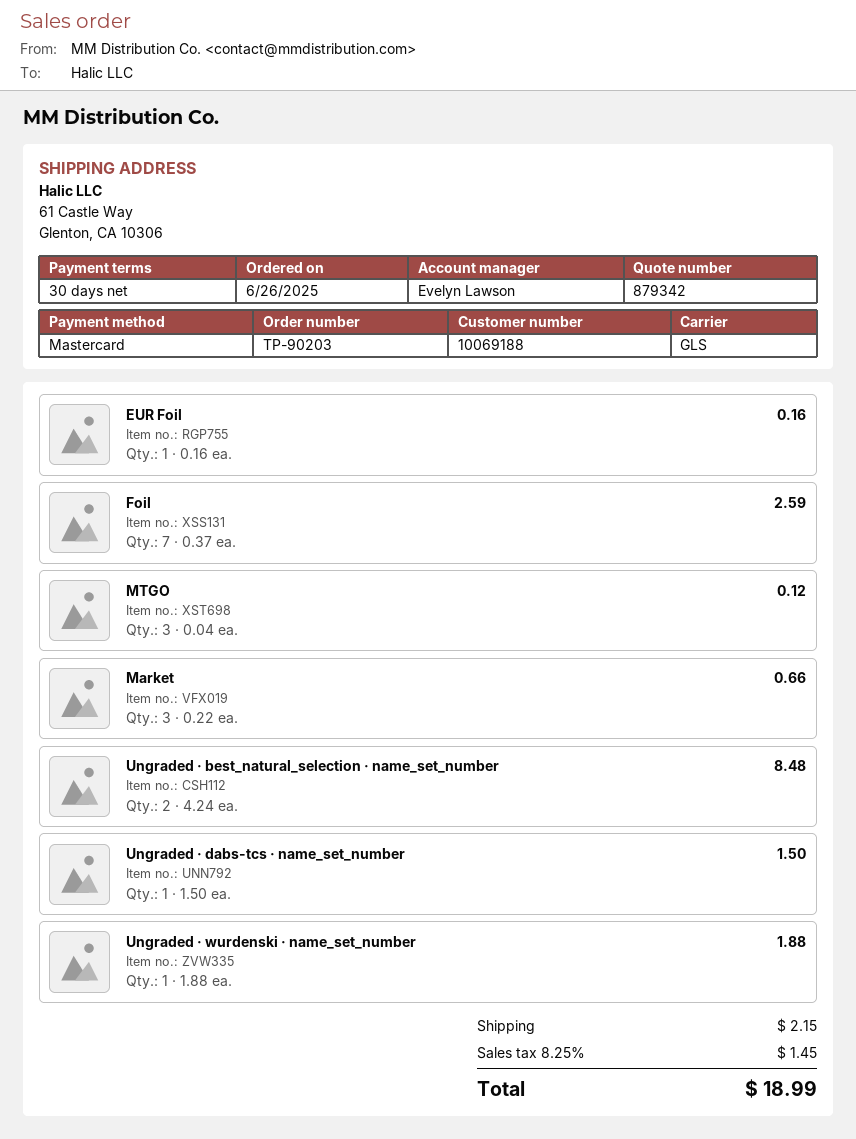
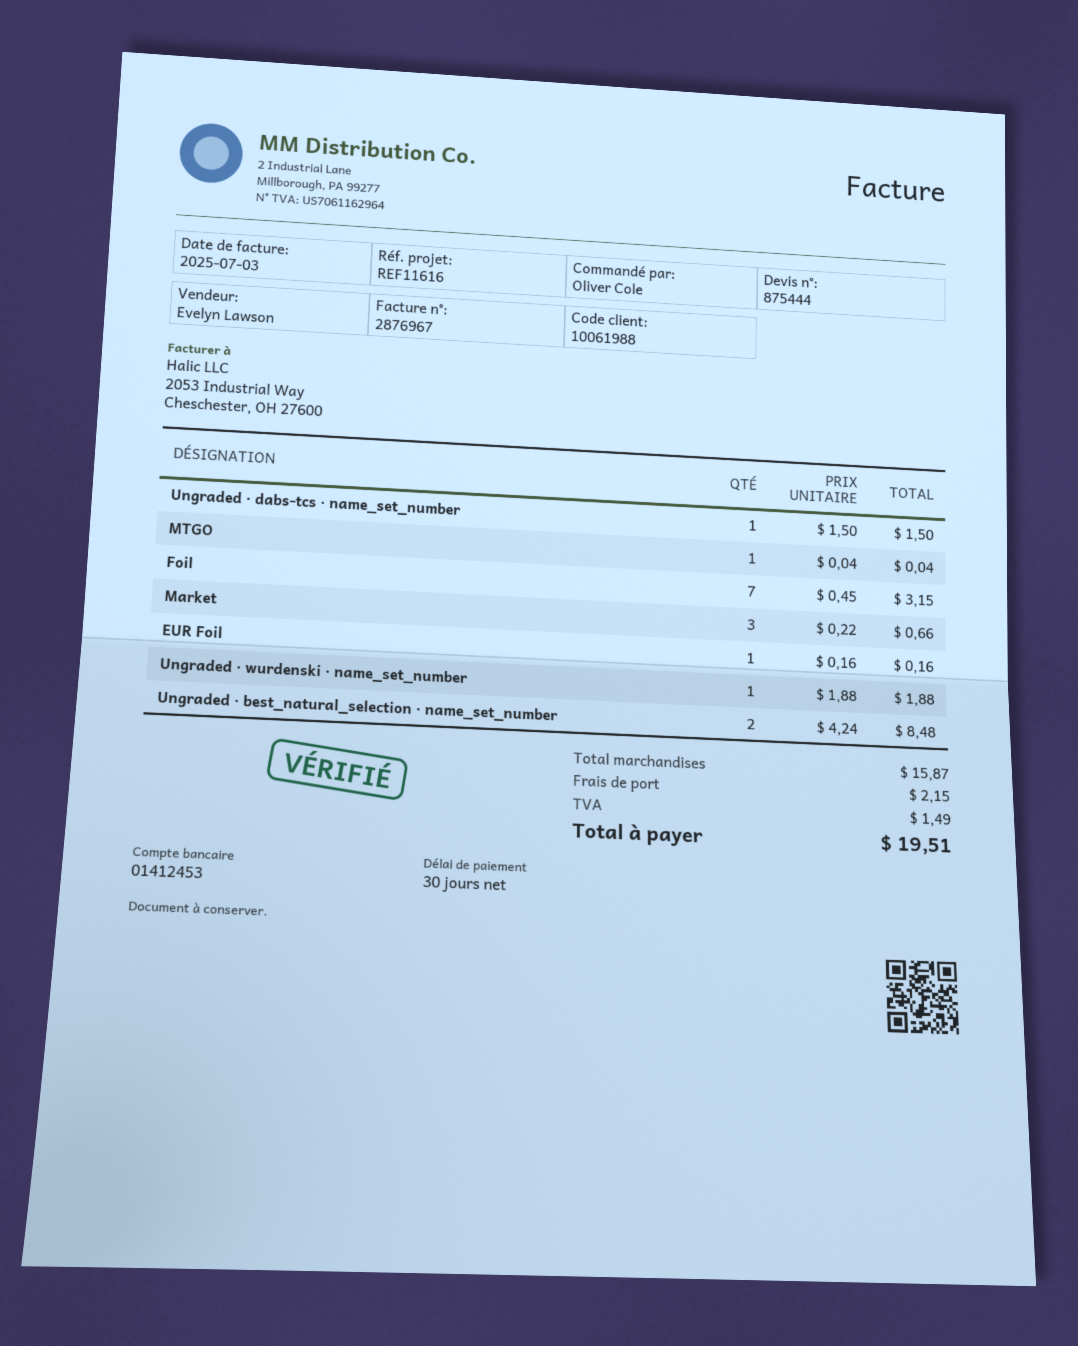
quote number: 879342 -> 875444
customer number: 10069188 -> 10061988
Foil: 7 x 0.37 = 2.59 -> 7 x 0.45 = 3.15
MTGO: 3 x 0.04 = 0.12 -> 1 x 0.04 = 0.04
tax: 1.45 -> 1.49
total: 18.99 -> 19.51

